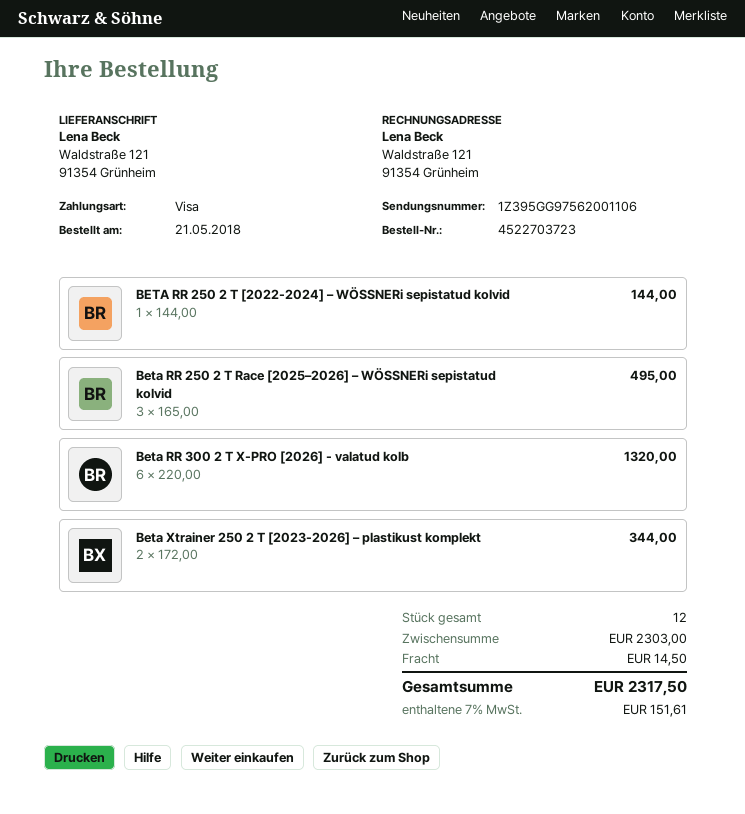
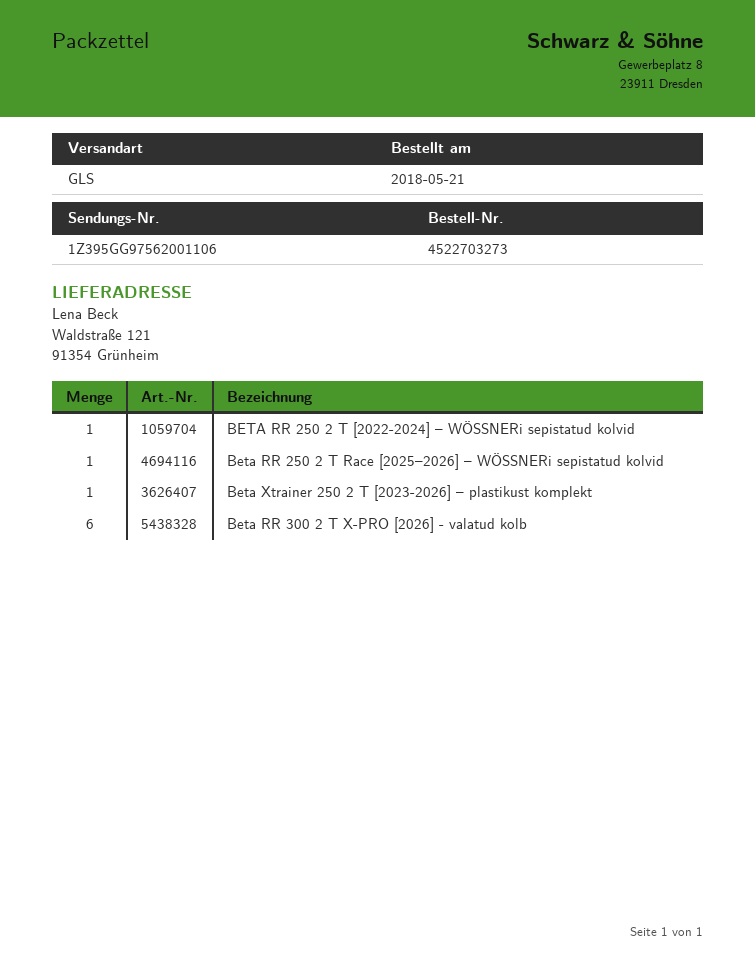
order number: 4522703723 -> 4522703273
Beta RR 250 2 T Race [2025–2026] – WÖSSNERi sepistatud kolvid: 3 -> 1
Beta Xtrainer 250 2 T [2023-2026] – plastikust komplekt: 2 -> 1

